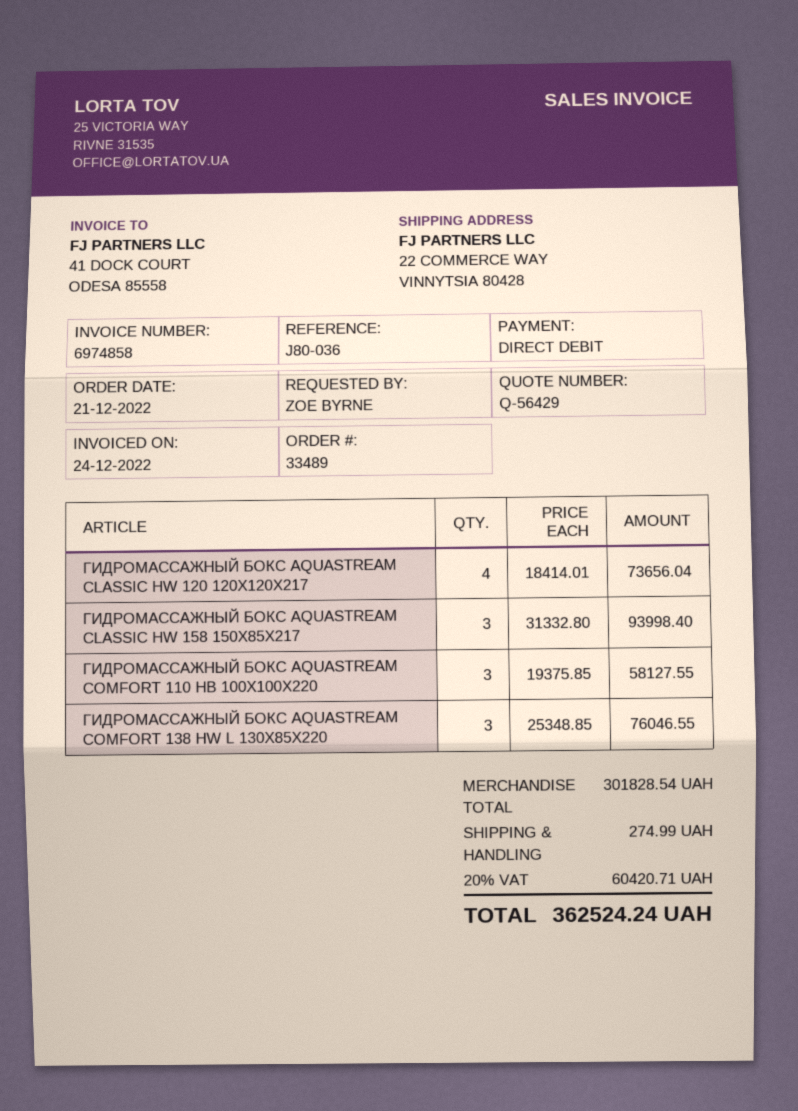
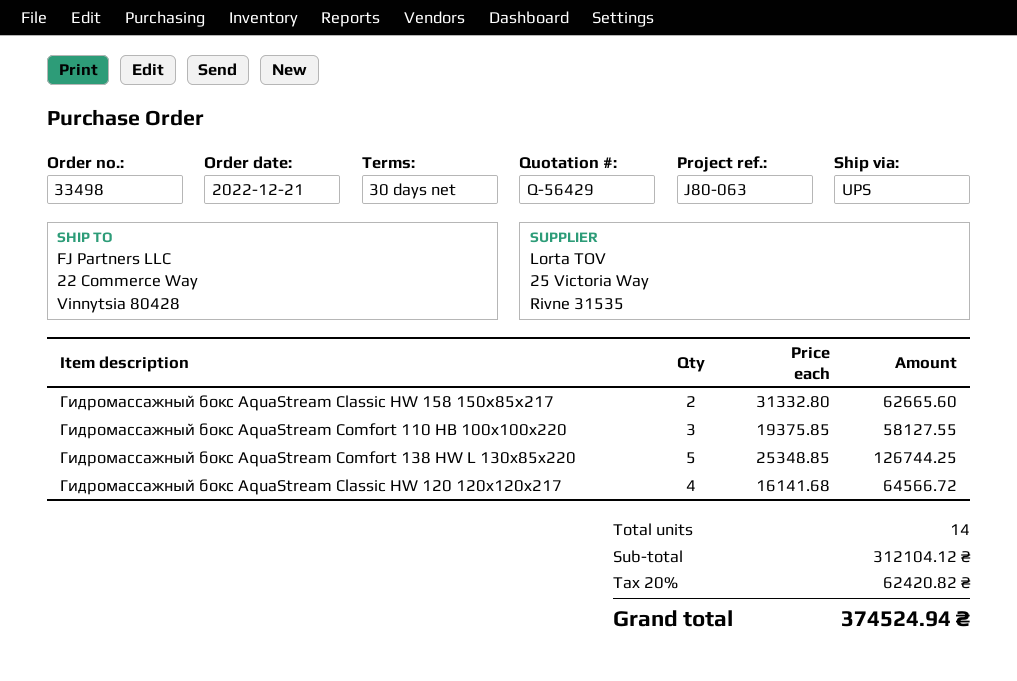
order number: 33489 -> 33498
reference: J80-036 -> J80-063
ГИДРОМАССАЖНЫЙ БОКС AQUASTREAM CLASSIC HW 120 120X120X217: 4 x 18414.01 = 73656.04 -> 4 x 16141.68 = 64566.72
ГИДРОМАССАЖНЫЙ БОКС AQUASTREAM CLASSIC HW 158 150Х85Х217: 3 x 31332.80 = 93998.40 -> 2 x 31332.80 = 62665.60
ГИДРОМАССАЖНЫЙ БОКС AQUASTREAM COMFORT 138 HW L 130X85X220: 3 x 25348.85 = 76046.55 -> 5 x 25348.85 = 126744.25
subtotal: 301828.54 -> 312104.12
shipping: 274.99 -> none
tax: 20% = 60420.71 -> 20% = 62420.82
total: 362524.24 -> 374524.94

